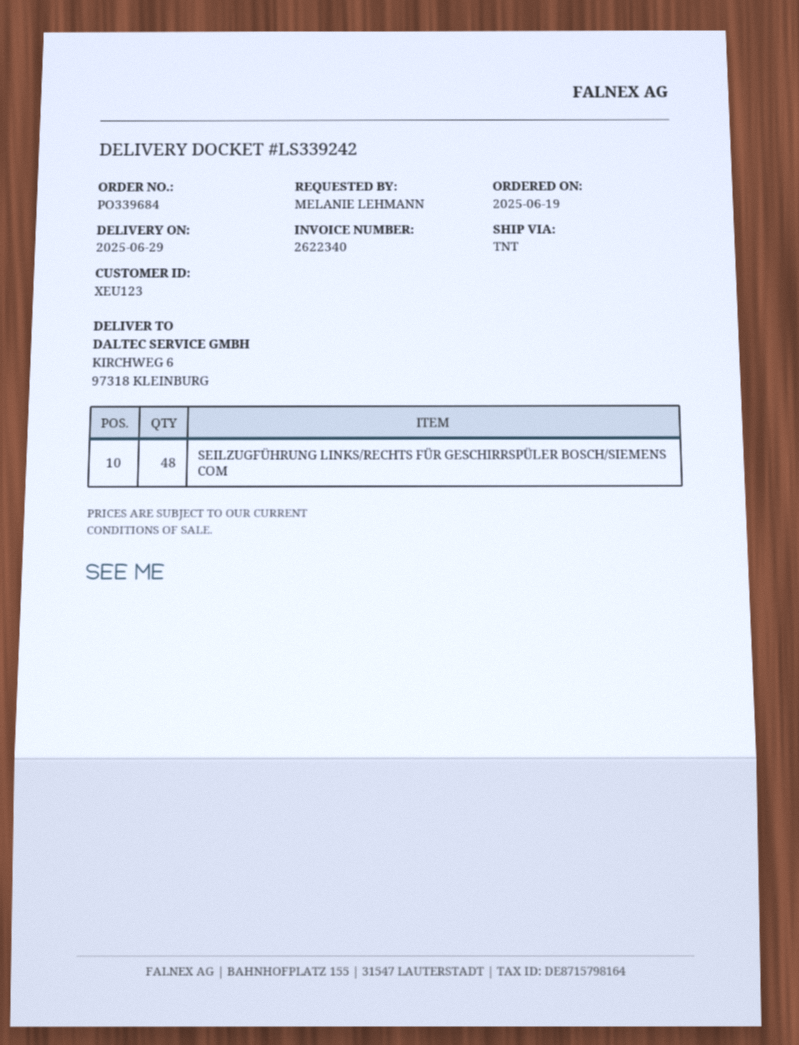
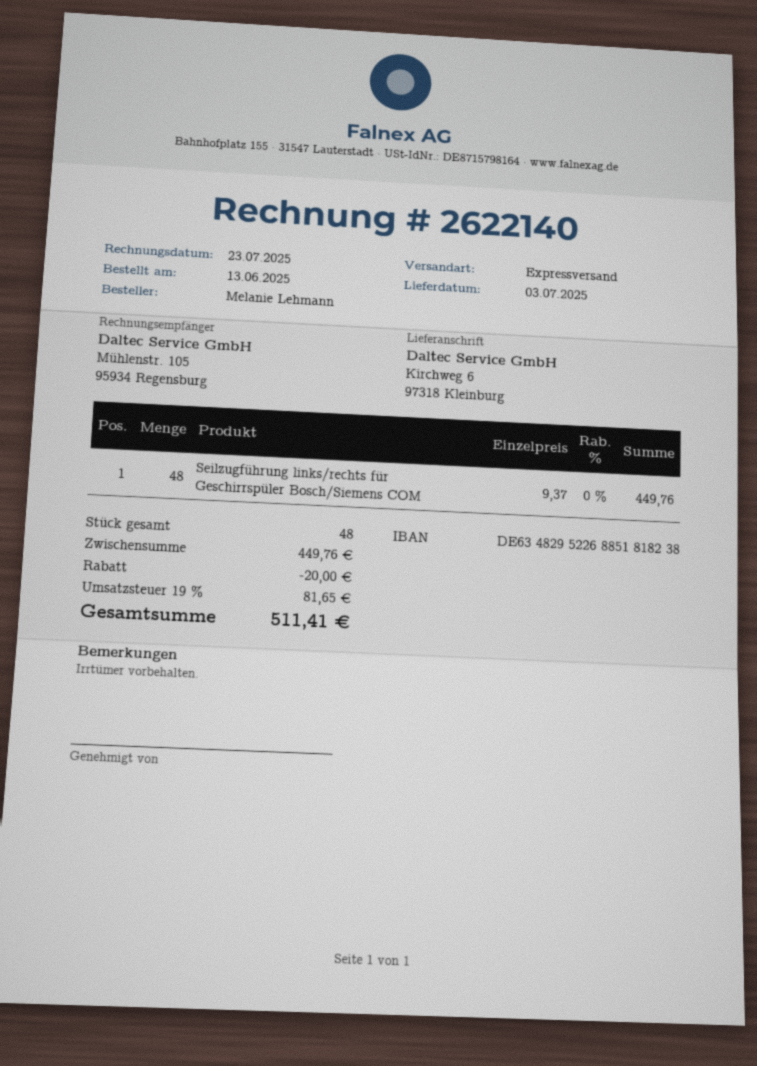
order date: 2025-06-19 -> 2025-06-13
delivery date: 2025-06-29 -> 2025-07-03
invoice number: 2622340 -> 2622140
shipping method: TNT -> express

